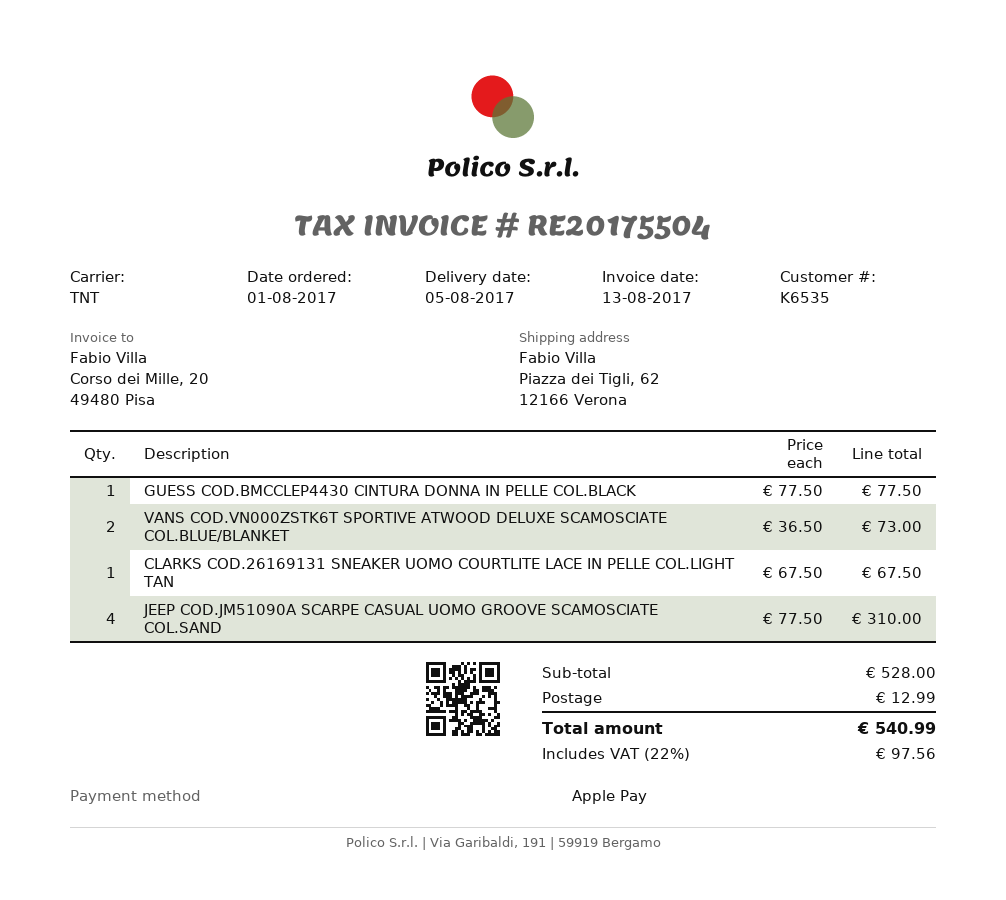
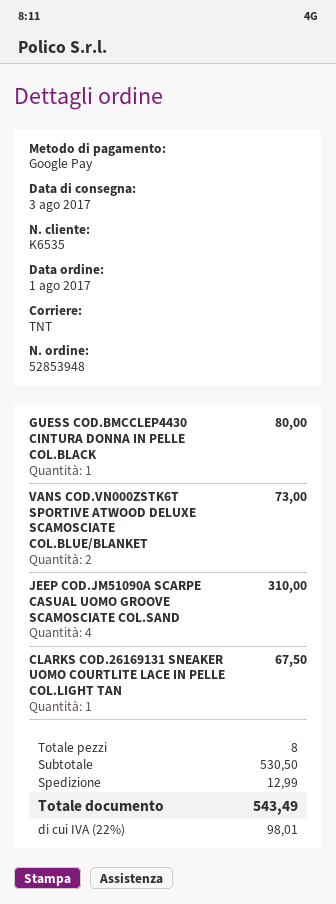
delivery date: 2017-08-05 -> 2017-08-03
payment method: Apple Pay -> Google Pay
GUESS COD.BMCCLEP4430 CINTURA DONNA IN PELLE COL.BLACK: 1 for 77.50 -> 1 for 80.00
subtotal: 528.00 -> 530.50
tax: 22% = 97.56 -> 22% = 98.01
total: 540.99 -> 543.49

